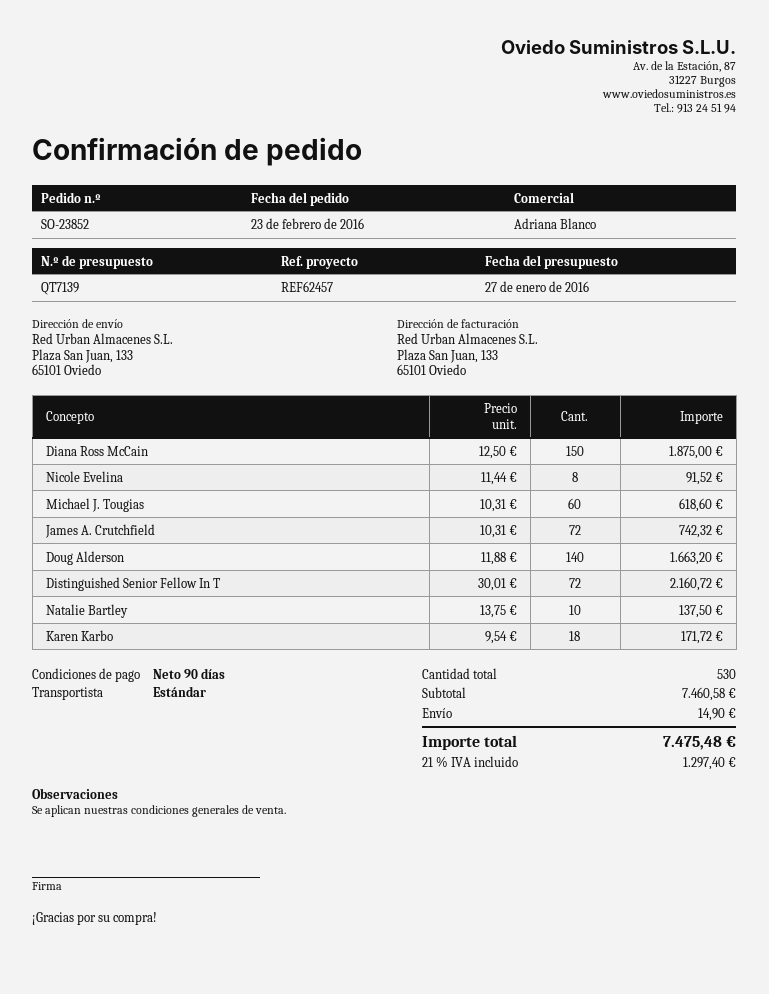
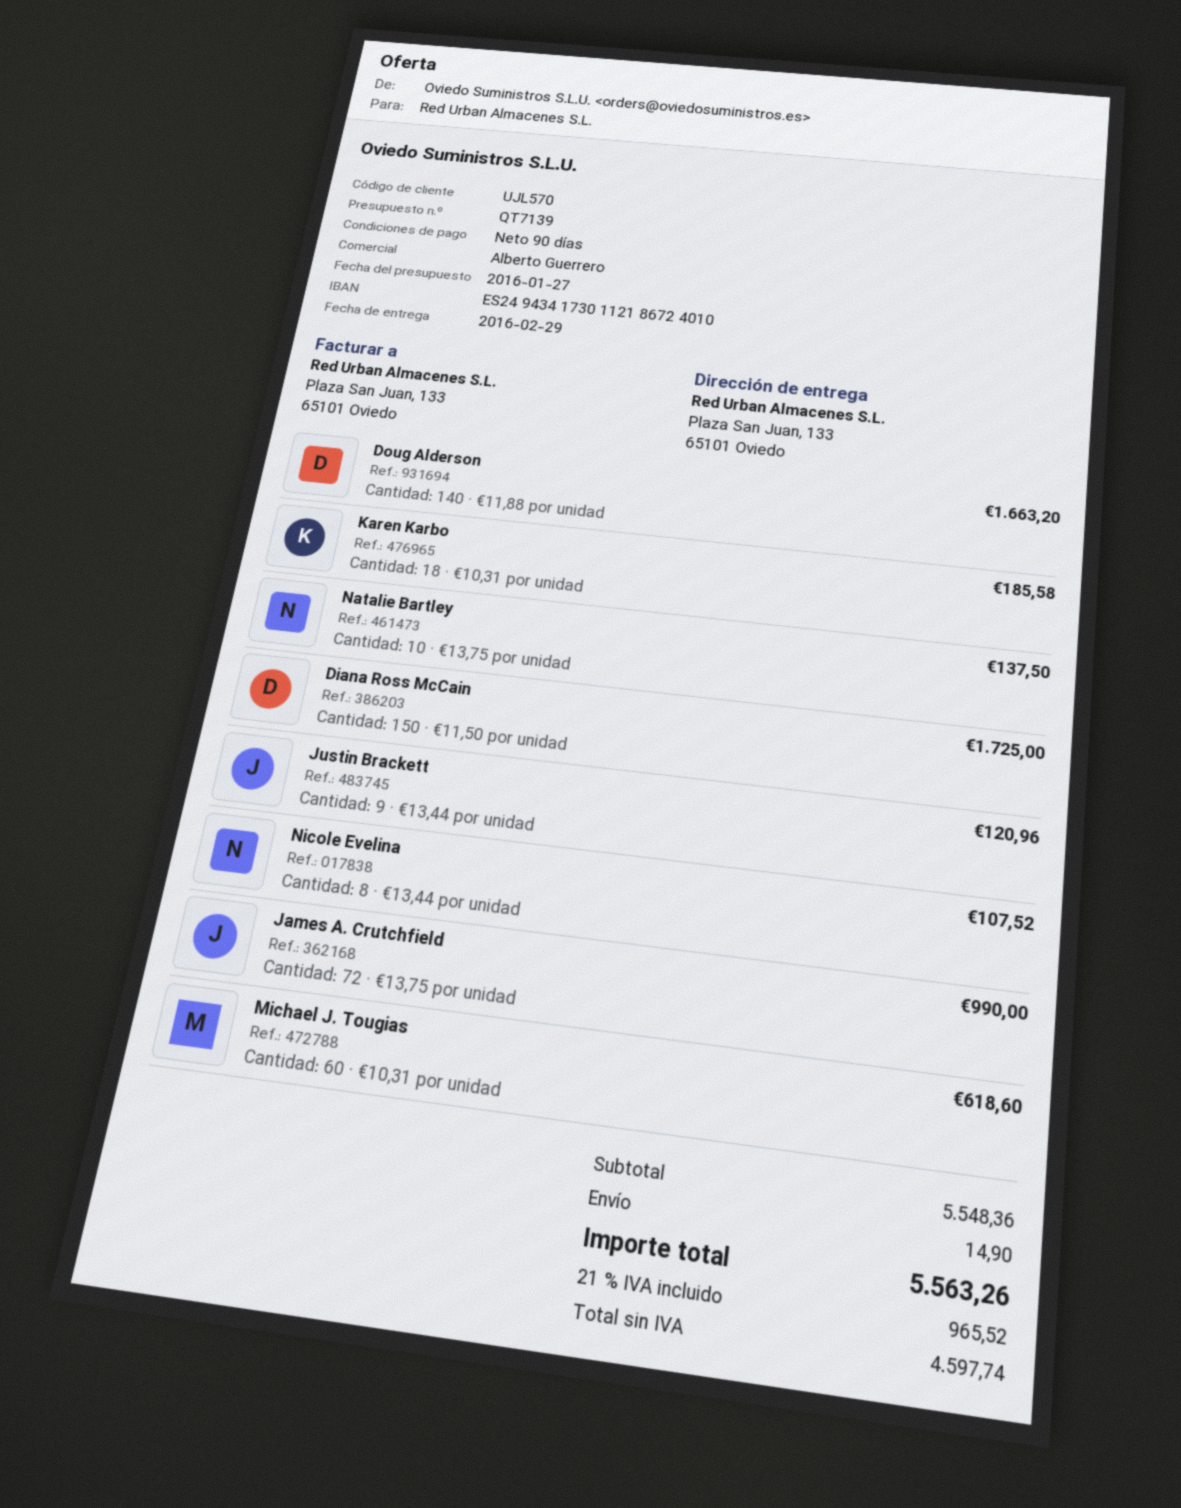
sales rep: Adriana Blanco -> Alberto Guerrero
Diana Ross McCain: 150 x 12.50 = 1875.00 -> 150 x 11.50 = 1725.00
Nicole Evelina: 8 x 11.44 = 91.52 -> 8 x 13.44 = 107.52
James A. Crutchfield: 72 x 10.31 = 742.32 -> 72 x 13.75 = 990.00
Distinguished Senior Fellow In T: 72 x 30.01 = 2160.72 -> none
Karen Karbo: 18 x 9.54 = 171.72 -> 18 x 10.31 = 185.58
Justin Brackett: none -> 9 x 13.44 = 120.96
subtotal: 7460.58 -> 5548.36
tax: 21% = 1297.40 -> 21% = 965.52
total: 7475.48 -> 5563.26

